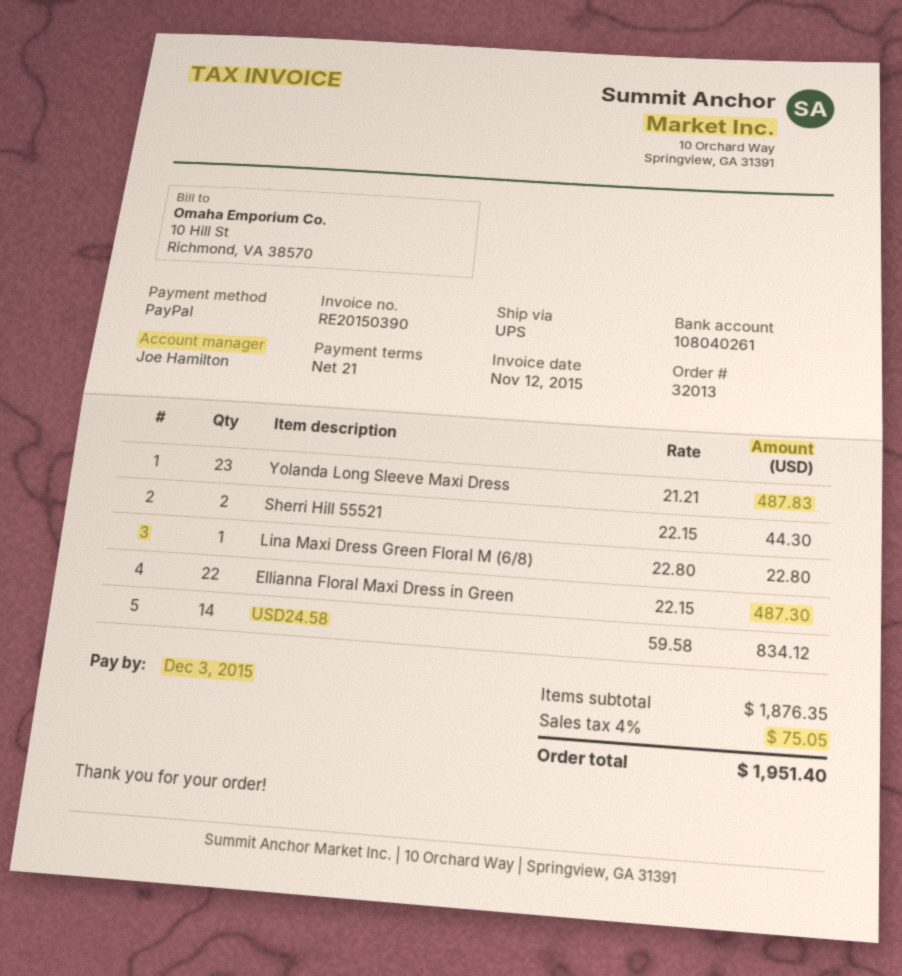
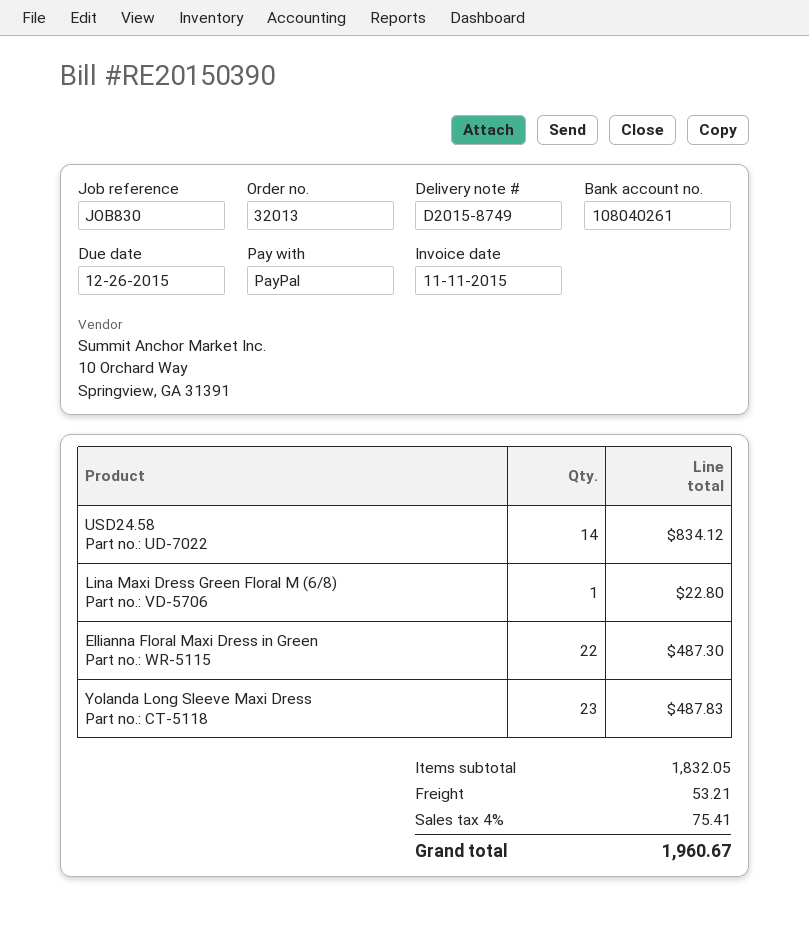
invoice date: 2015-11-12 -> 2015-11-11
due date: 2015-12-03 -> 2015-12-26
Sherri Hill 55521: 2 for 44.30 -> none
subtotal: 1876.35 -> 1832.05
shipping: none -> 53.21
tax: 4% = 75.05 -> 4% = 75.41
total: 1951.40 -> 1960.67

